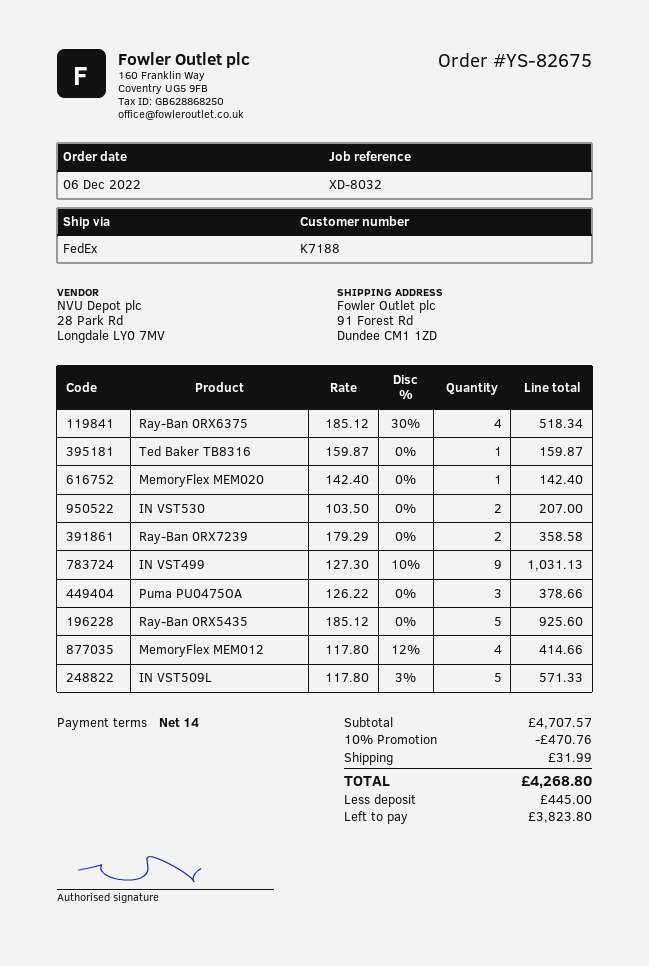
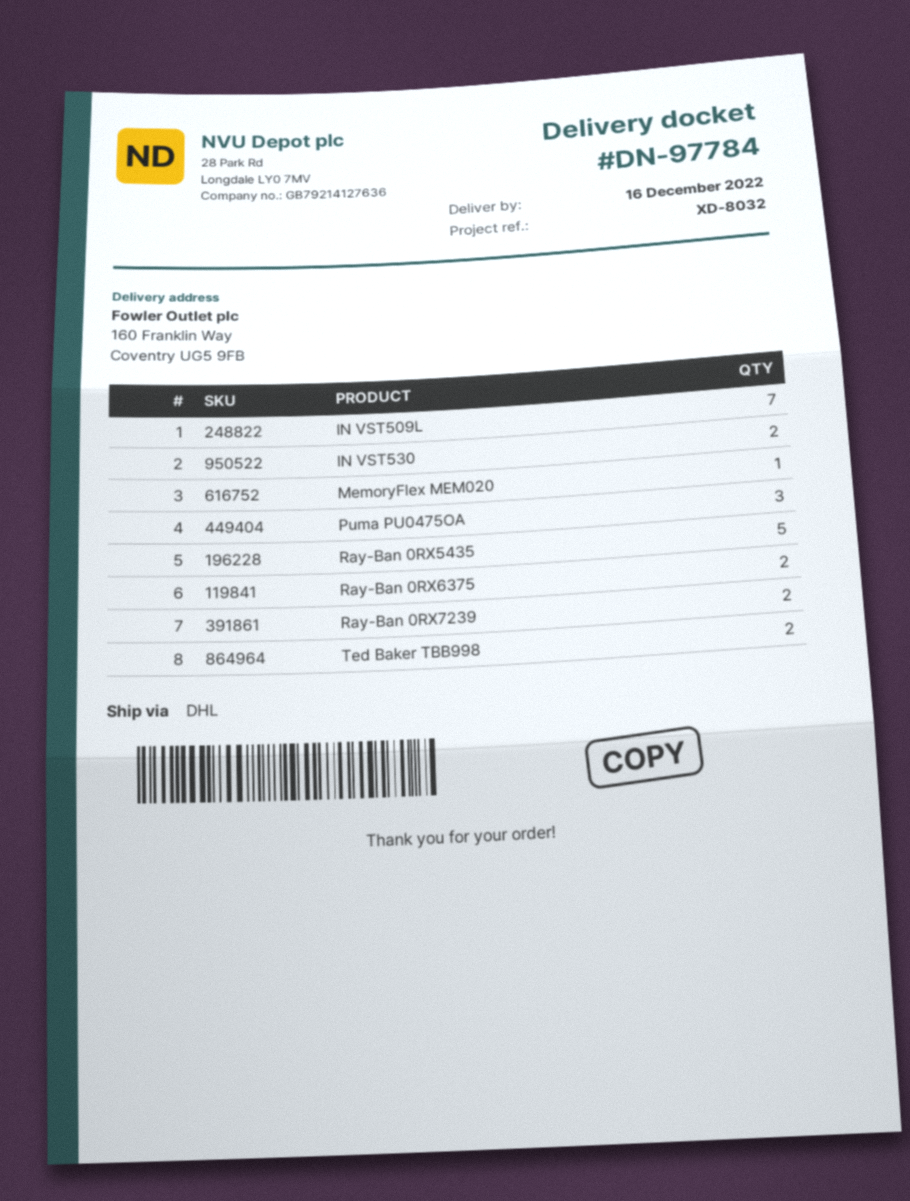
shipping method: FedEx -> DHL
ship to: 91 Forest Rd, Dundee CM1 1ZD -> 160 Franklin Way, Coventry UG5 9FB
Ray-Ban 0RX6375: 4 -> 2
Ted Baker TB8316: 1 -> none
IN VST499: 9 -> none
MemoryFlex MEM012: 4 -> none
IN VST509L: 5 -> 7
Ted Baker TBB998: none -> 2

